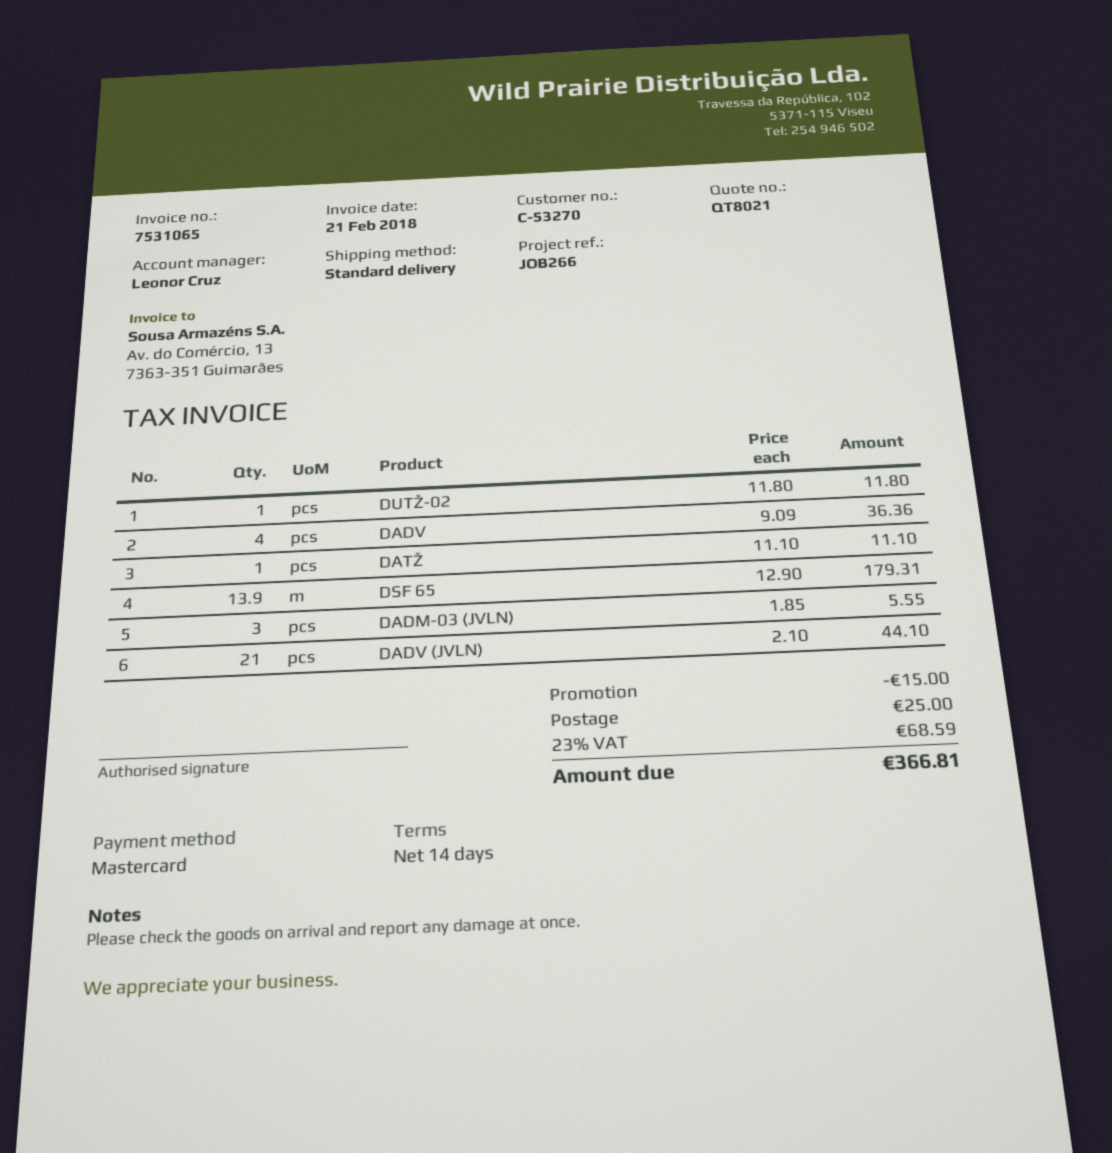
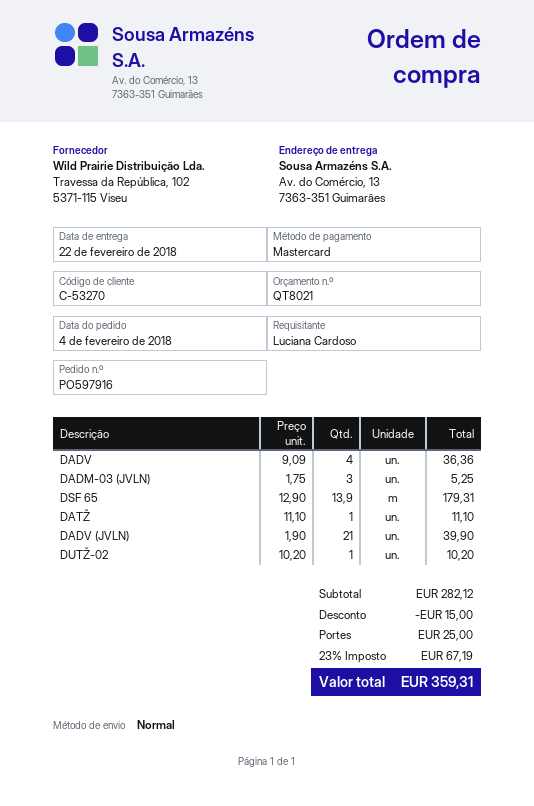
DUTŽ-02: 1 x 11.80 = 11.80 -> 1 x 10.20 = 10.20
DADM-03 (JVLN): 3 x 1.85 = 5.55 -> 3 x 1.75 = 5.25
DADV (JVLN): 21 x 2.10 = 44.10 -> 21 x 1.90 = 39.90
tax: 23% = 68.59 -> 23% = 67.19
total: 366.81 -> 359.31

